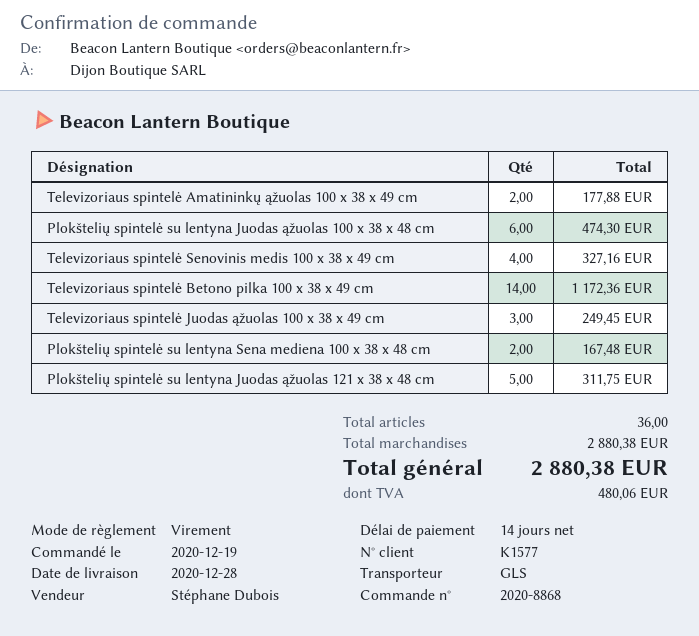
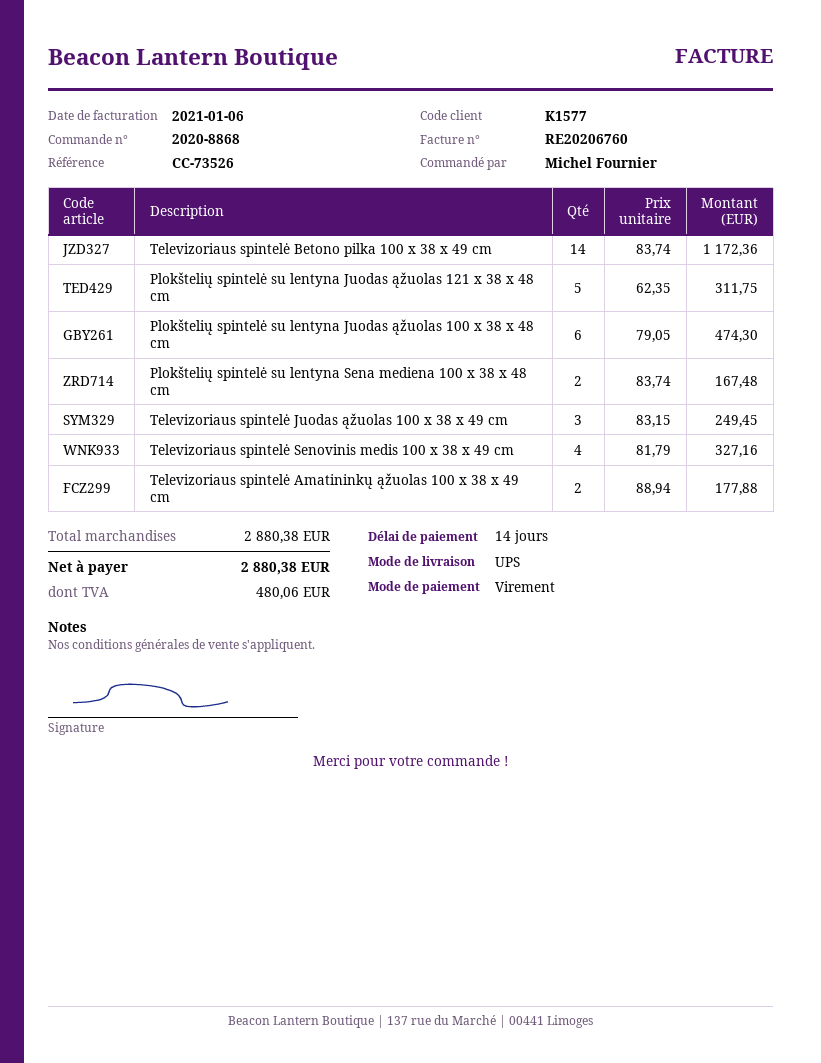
shipping method: GLS -> UPS

